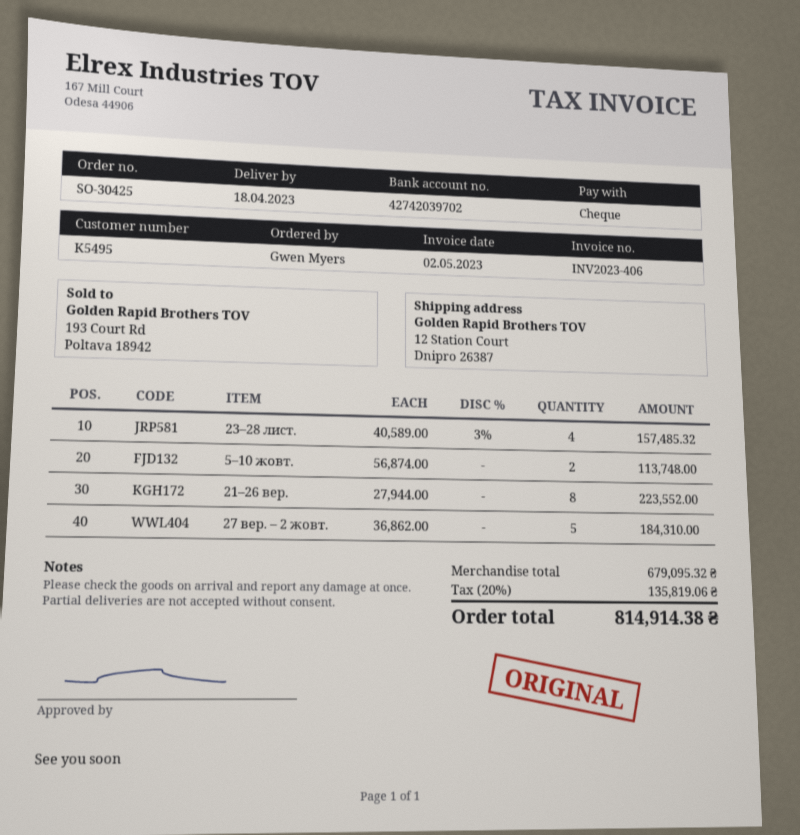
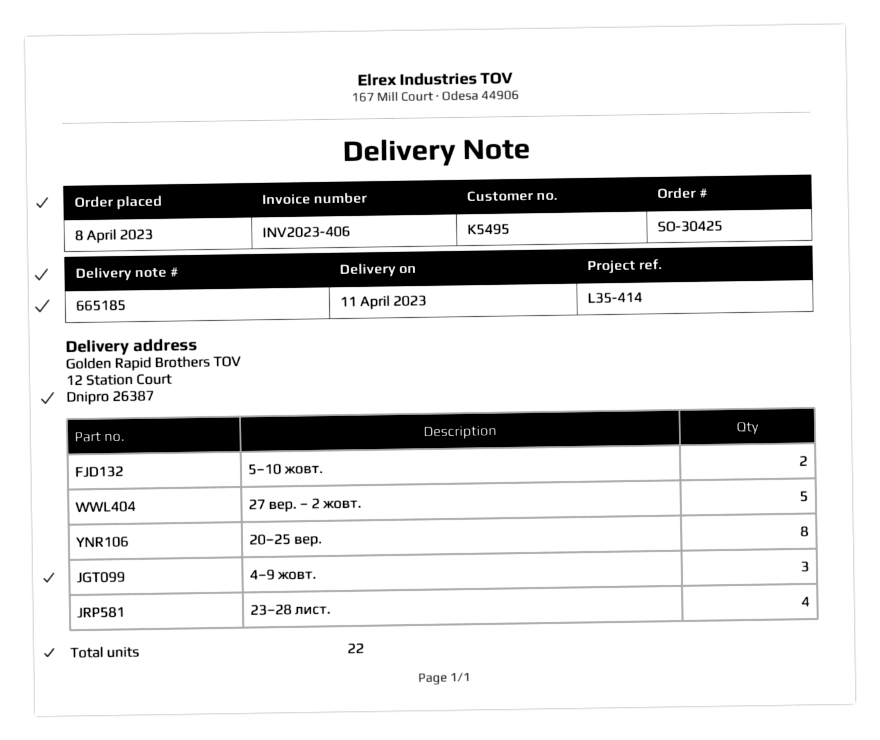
delivery date: 2023-04-18 -> 2023-04-11
21–26 вер.: 8 -> none
20–25 вер.: none -> 8
4–9 жовт.: none -> 3

